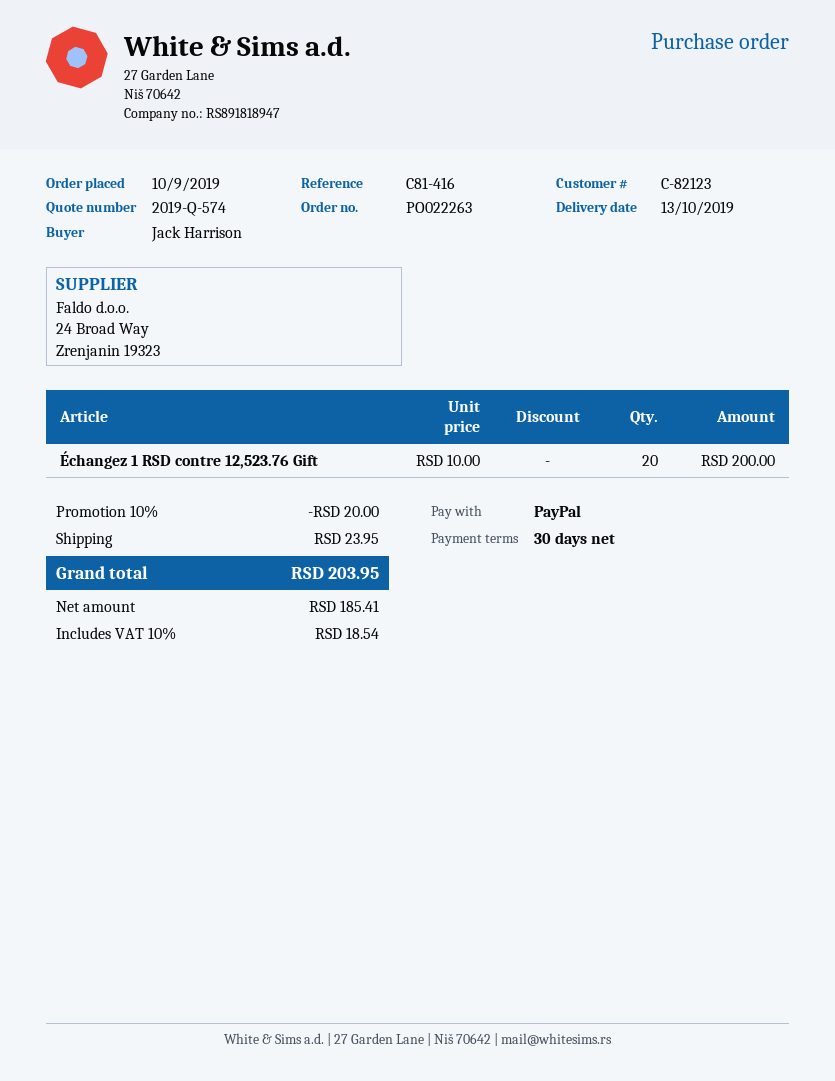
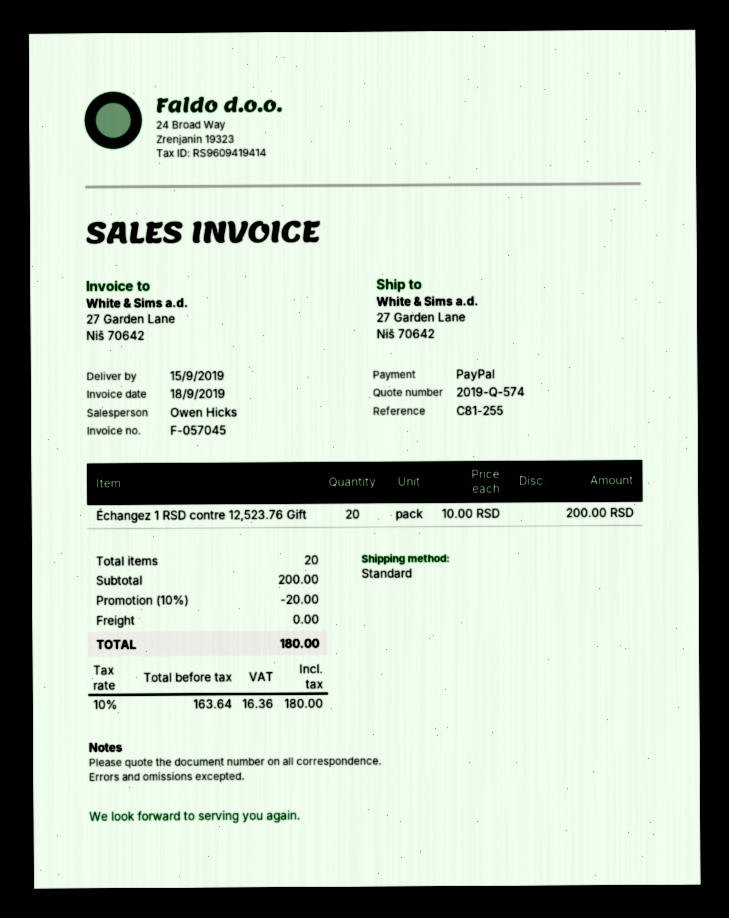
delivery date: 2019-10-13 -> 2019-09-15
reference: C81-416 -> C81-255
shipping: 23.95 -> 0.00
net: 185.41 -> 163.64
tax: 10% = 18.54 -> 10% = 16.36
total: 203.95 -> 180.00

